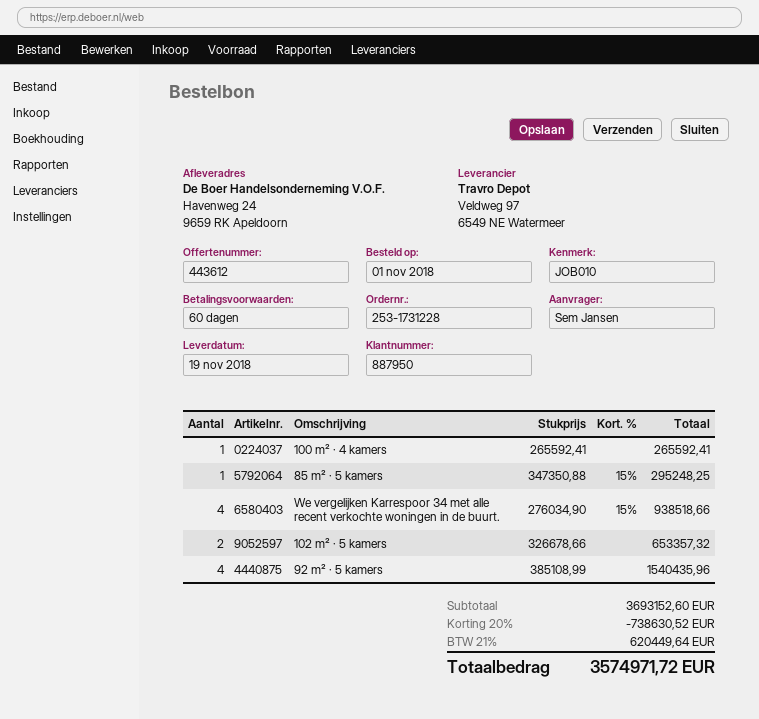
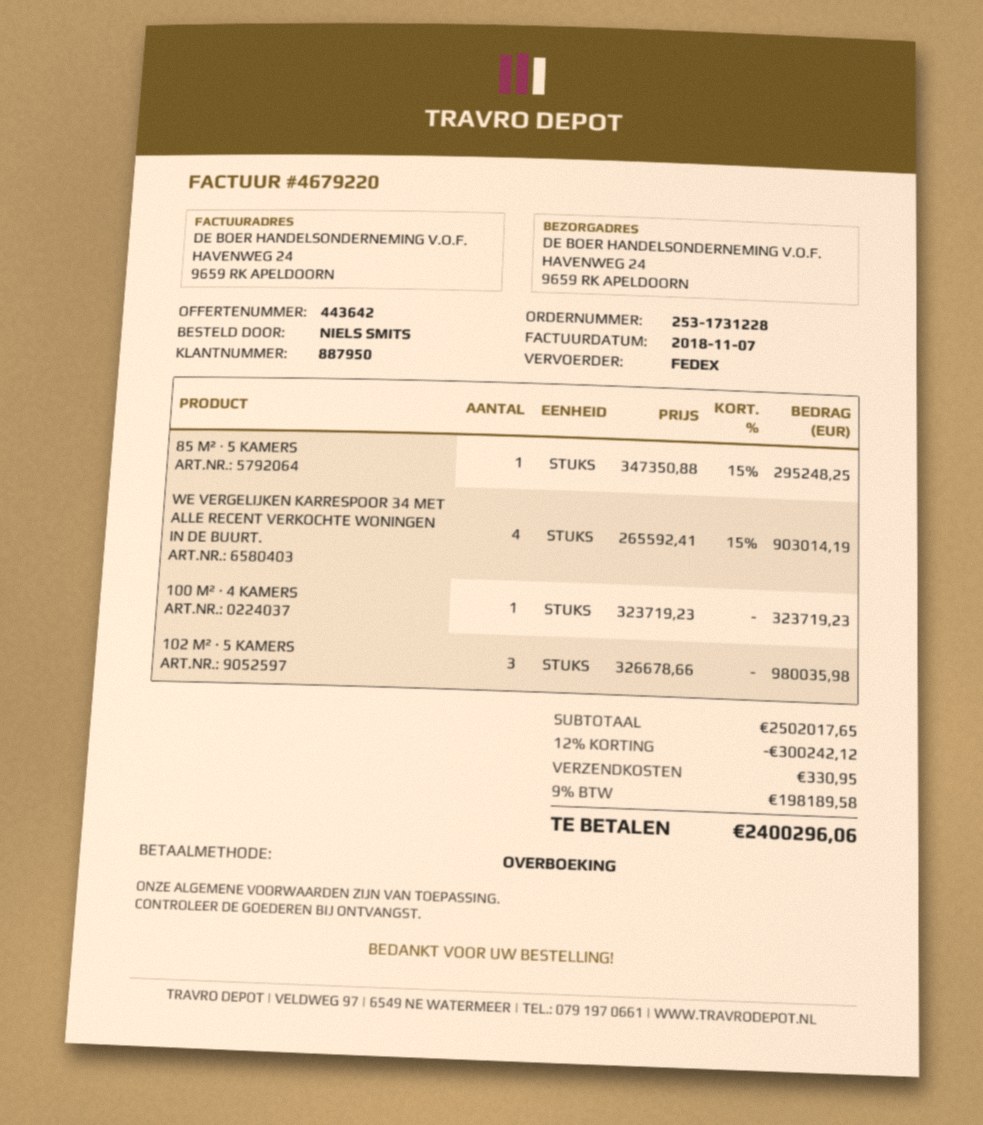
quote number: 443612 -> 443642
ordered by: Sem Jansen -> NIELS SMITS
100 m² · 4 kamers: 1 x 265592.41 = 265592.41 -> 1 x 323719.23 = 323719.23
We vergelijken Karrespoor 34 met alle recent verkochte woningen in de buurt.: 4 x 276034.90 - 15% = 938518.66 -> 4 x 265592.41 - 15% = 903014.19
102 m² · 5 kamers: 2 x 326678.66 = 653357.32 -> 3 x 326678.66 = 980035.98
92 m² · 5 kamers: 4 x 385108.99 = 1540435.96 -> none
subtotal: 3693152.60 -> 2502017.65
discount: 20% = 738630.52 -> 12% = 300242.12
shipping: none -> 330.95
tax: 21% = 620449.64 -> 9% = 198189.58
total: 3574971.72 -> 2400296.06

